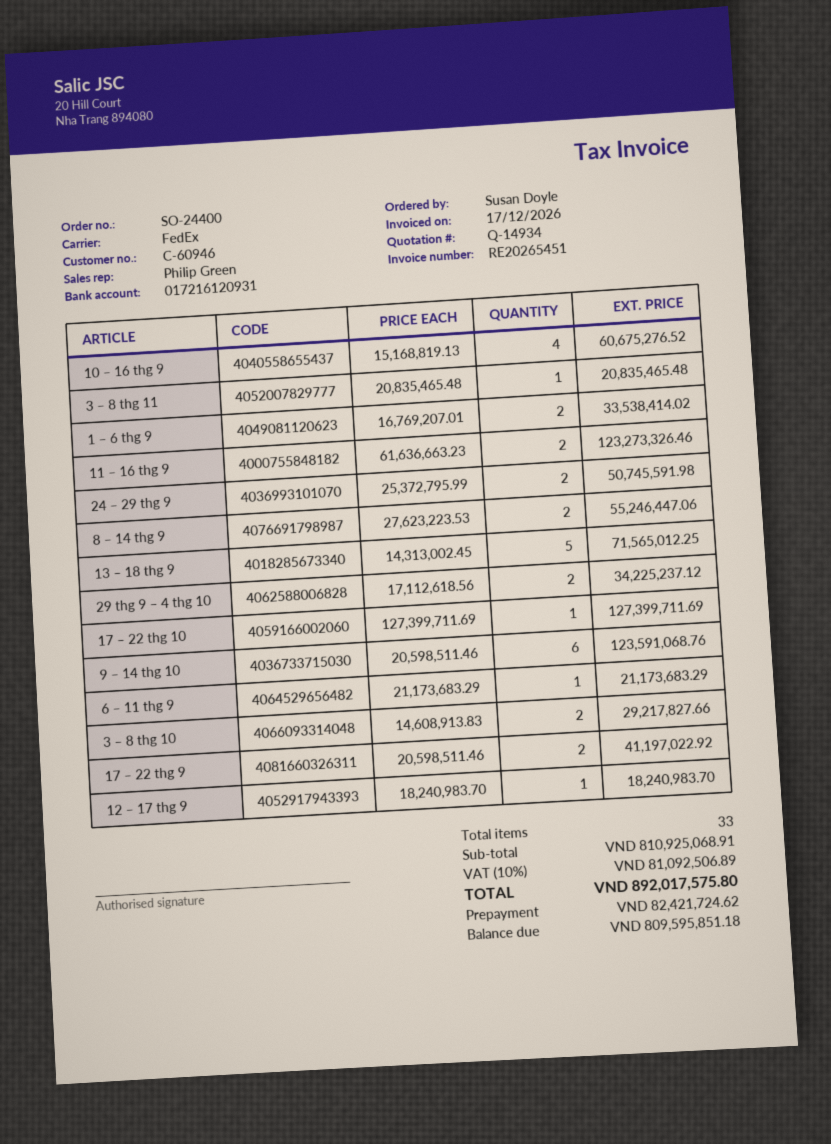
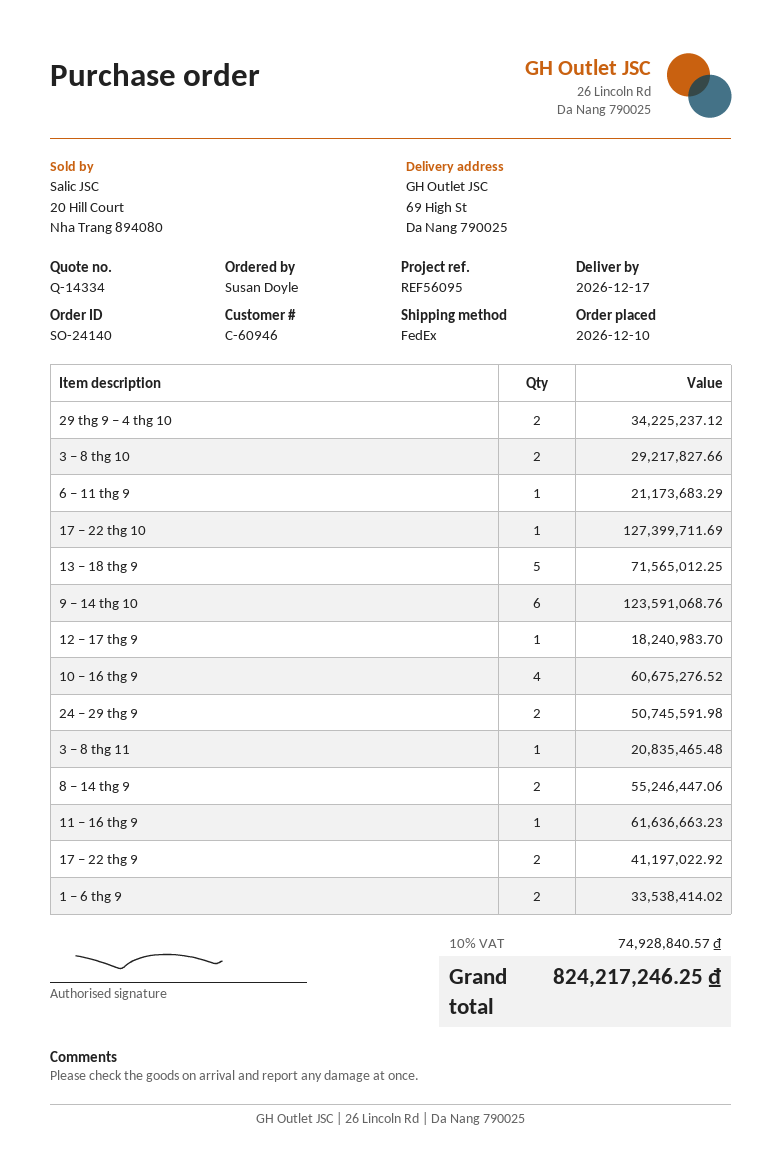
quote number: Q-14934 -> Q-14334
order number: SO-24400 -> SO-24140
11 – 16 thg 9: 2 for 123273326.46 -> 1 for 61636663.23
tax: 10% = 81092506.89 -> 10% = 74928840.57
total: 892017575.80 -> 824217246.25

